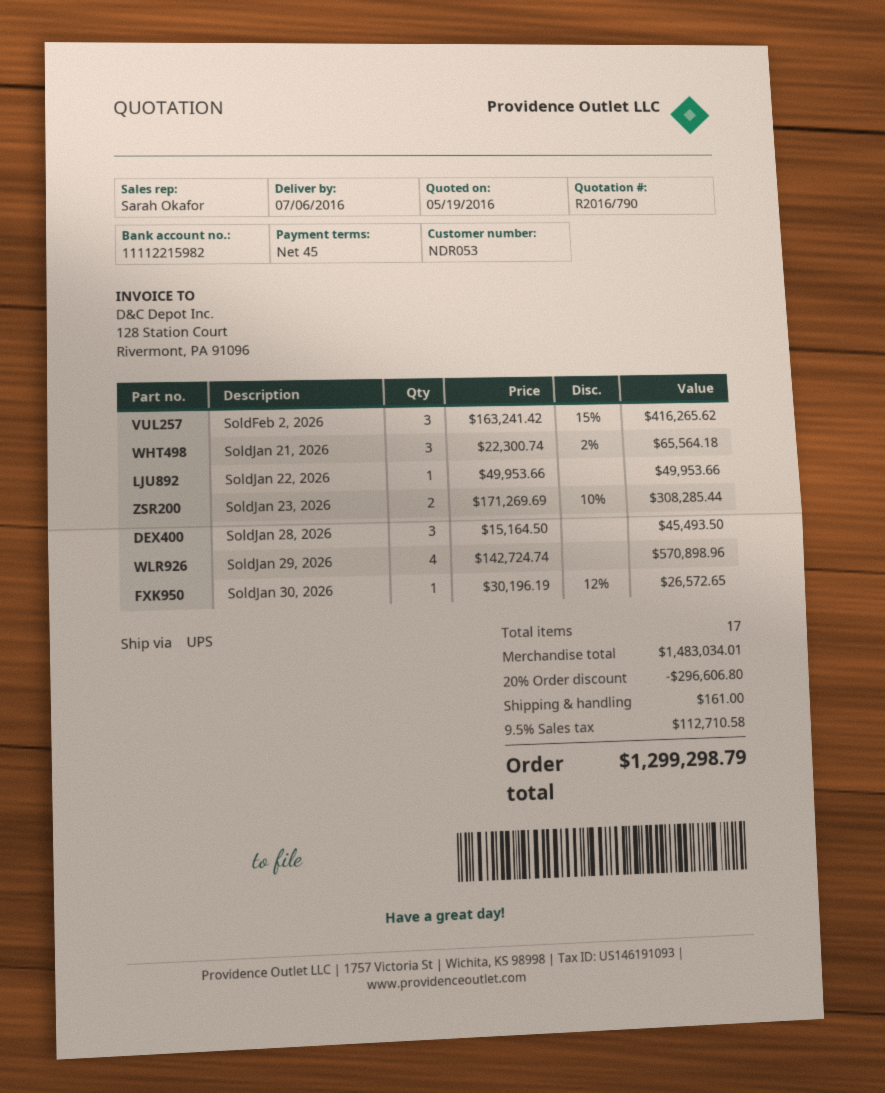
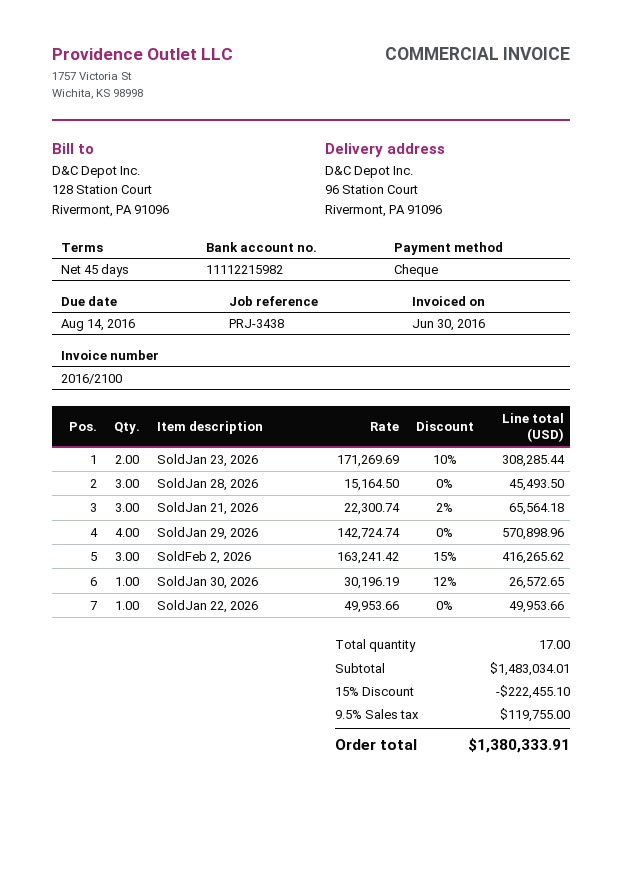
discount: 20% = 296606.80 -> 15% = 222455.10
shipping: 161.00 -> none
tax: 9.5% = 112710.58 -> 9.5% = 119755.00
total: 1299298.79 -> 1380333.91

